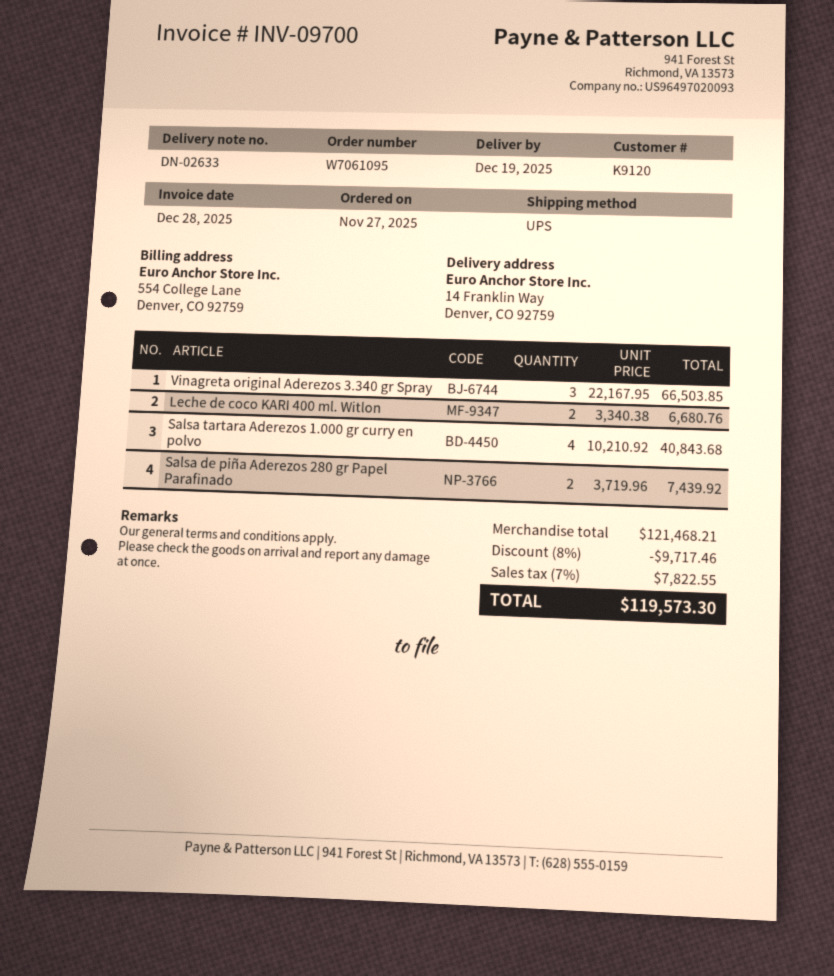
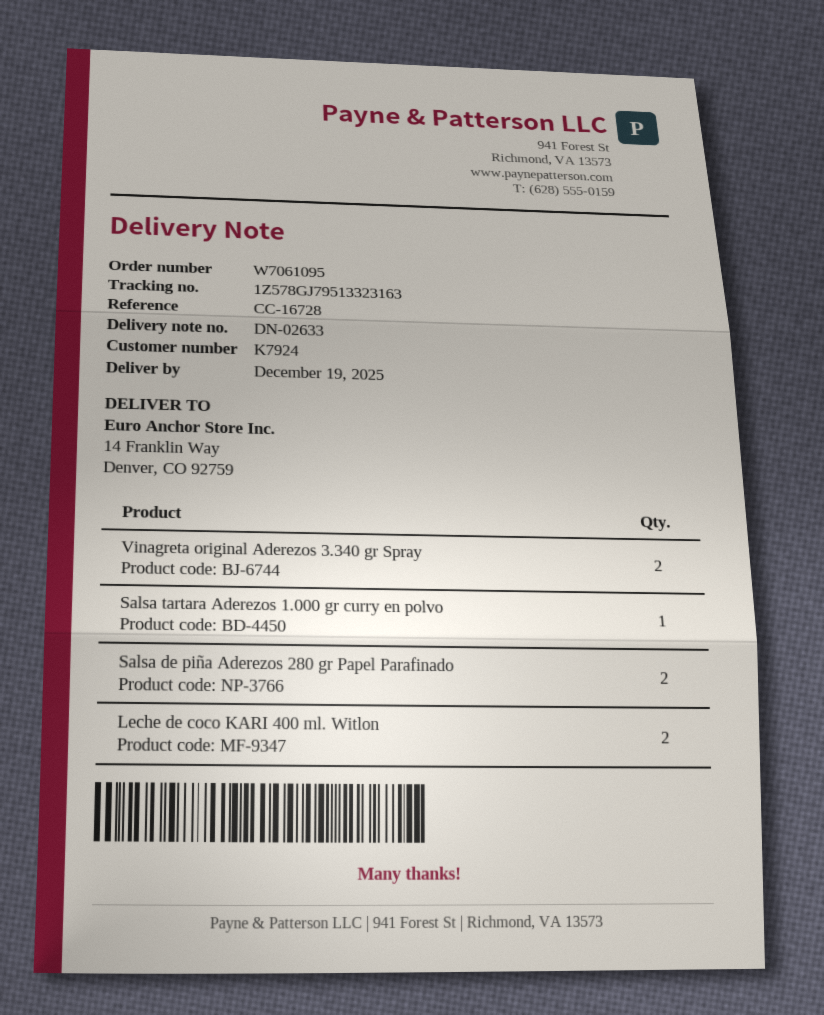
customer number: K9120 -> K7924
Vinagreta original Aderezos 3.340 gr Spray: 3 -> 2
Salsa tartara Aderezos 1.000 gr curry en polvo: 4 -> 1

